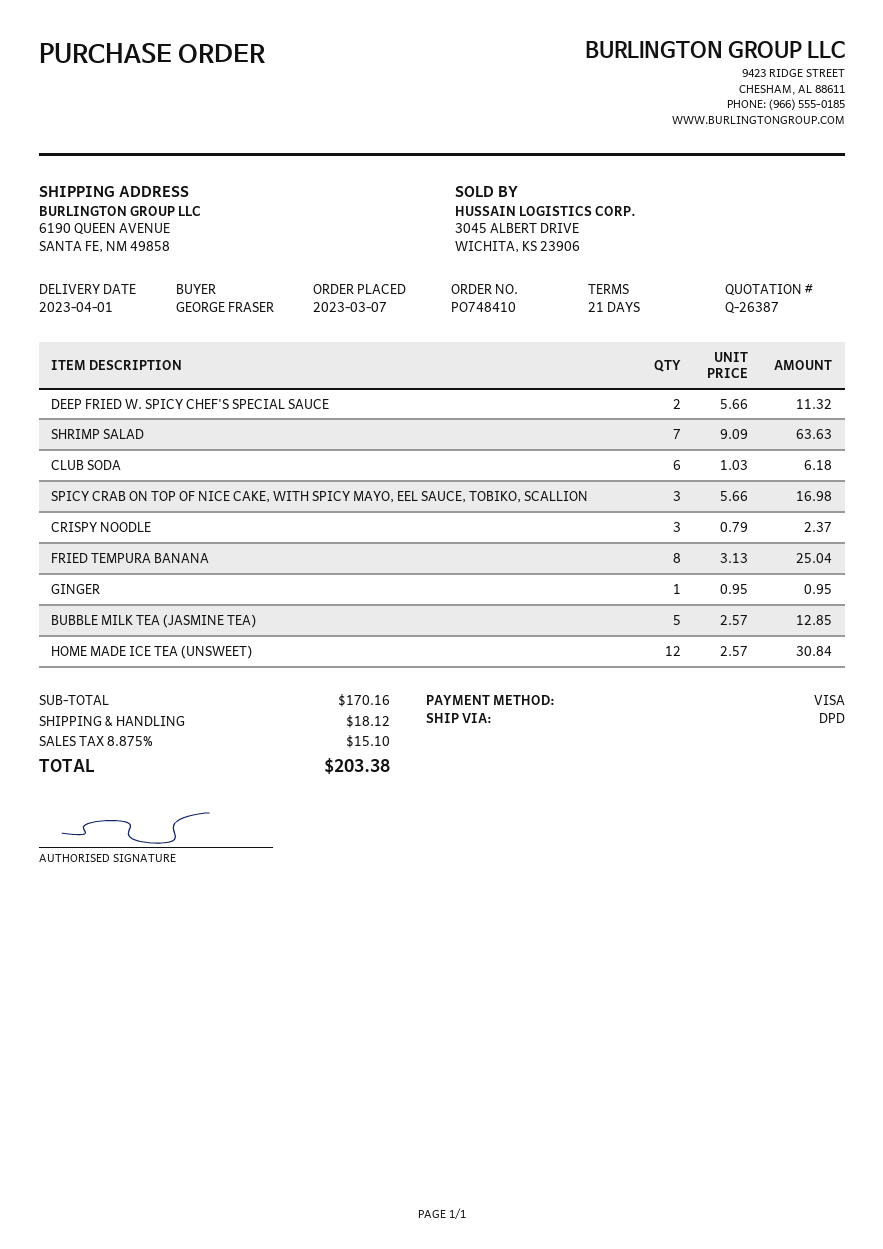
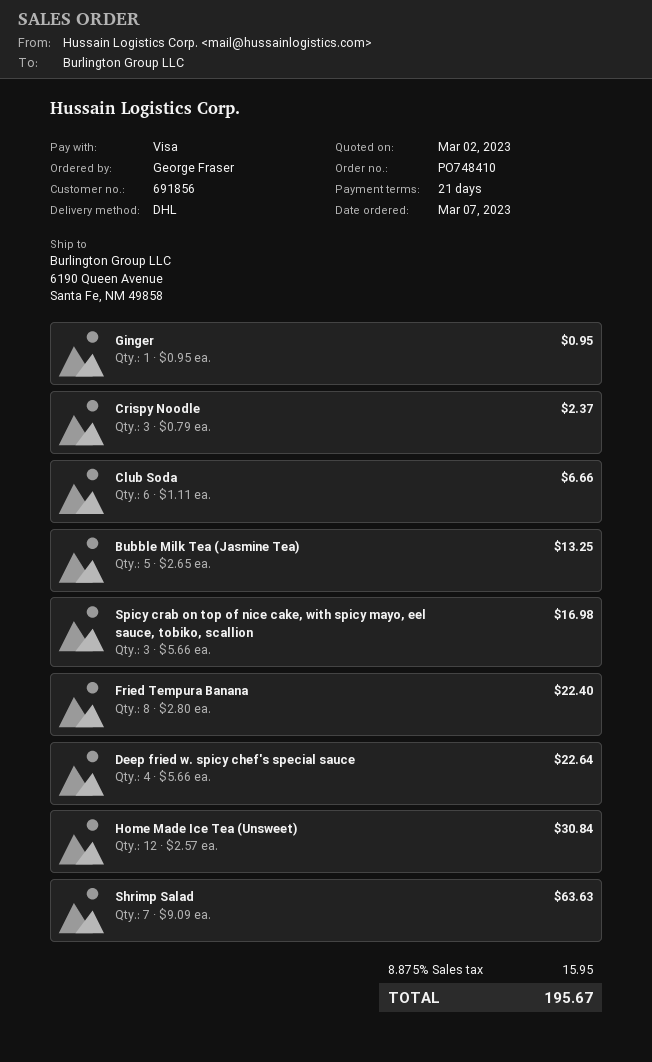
shipping method: DPD -> DHL
DEEP FRIED W. SPICY CHEF'S SPECIAL SAUCE: 2 x 5.66 = 11.32 -> 4 x 5.66 = 22.64
CLUB SODA: 6 x 1.03 = 6.18 -> 6 x 1.11 = 6.66
FRIED TEMPURA BANANA: 8 x 3.13 = 25.04 -> 8 x 2.80 = 22.40
BUBBLE MILK TEA (JASMINE TEA): 5 x 2.57 = 12.85 -> 5 x 2.65 = 13.25
shipping: 18.12 -> none
tax: 8.875% = 15.10 -> 8.875% = 15.95
total: 203.38 -> 195.67

